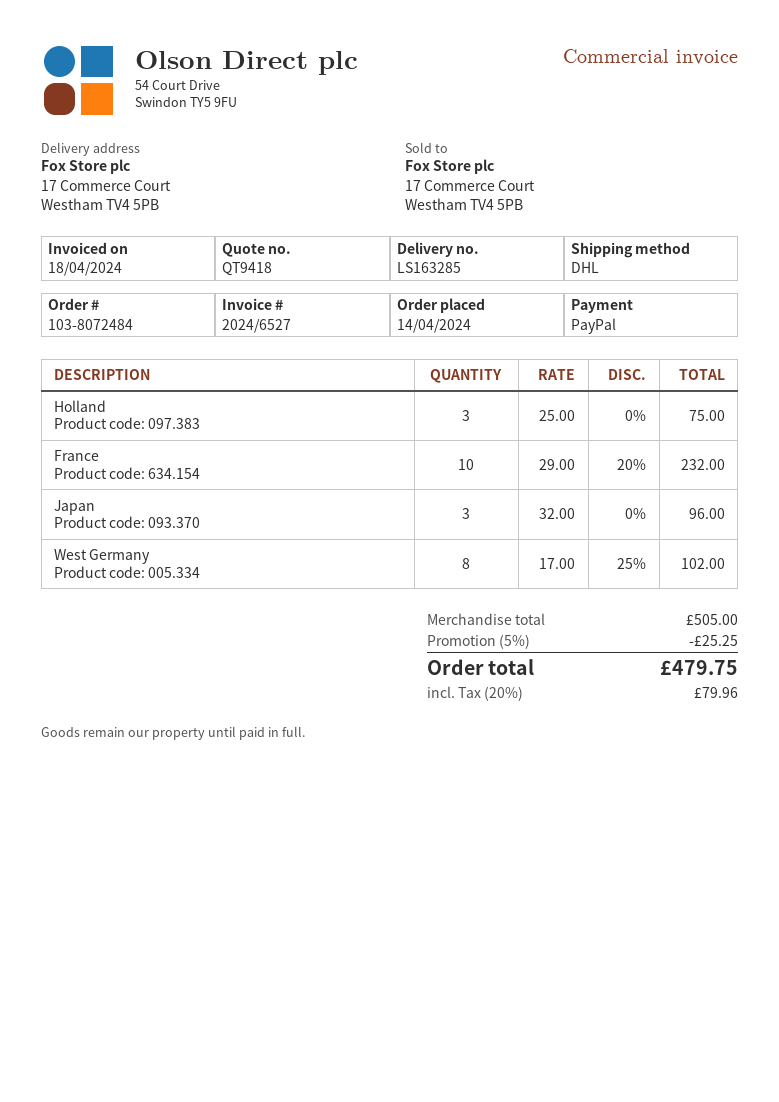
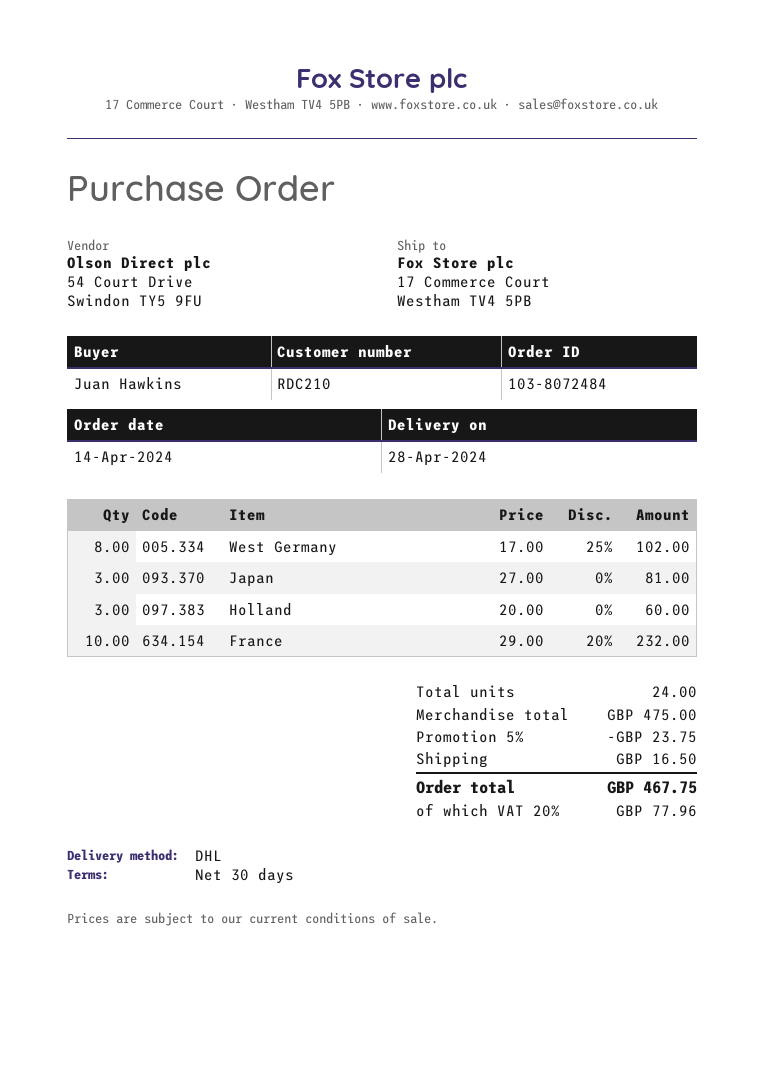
Holland: 3 x 25.00 = 75.00 -> 3 x 20.00 = 60.00
Japan: 3 x 32.00 = 96.00 -> 3 x 27.00 = 81.00
subtotal: 505.00 -> 475.00
discount: 5% = 25.25 -> 5% = 23.75
shipping: none -> 16.50
tax: 20% = 79.96 -> 20% = 77.96
total: 479.75 -> 467.75

